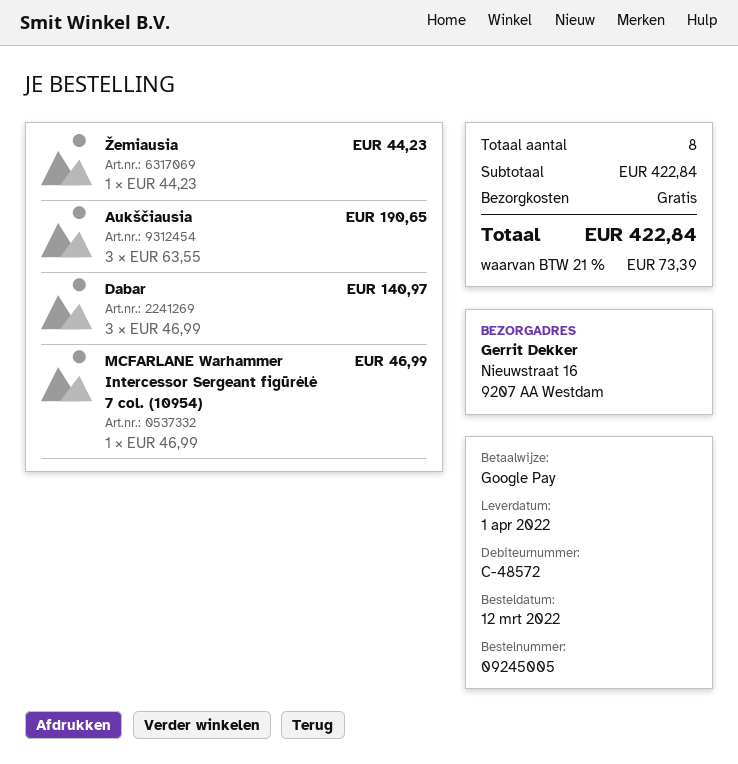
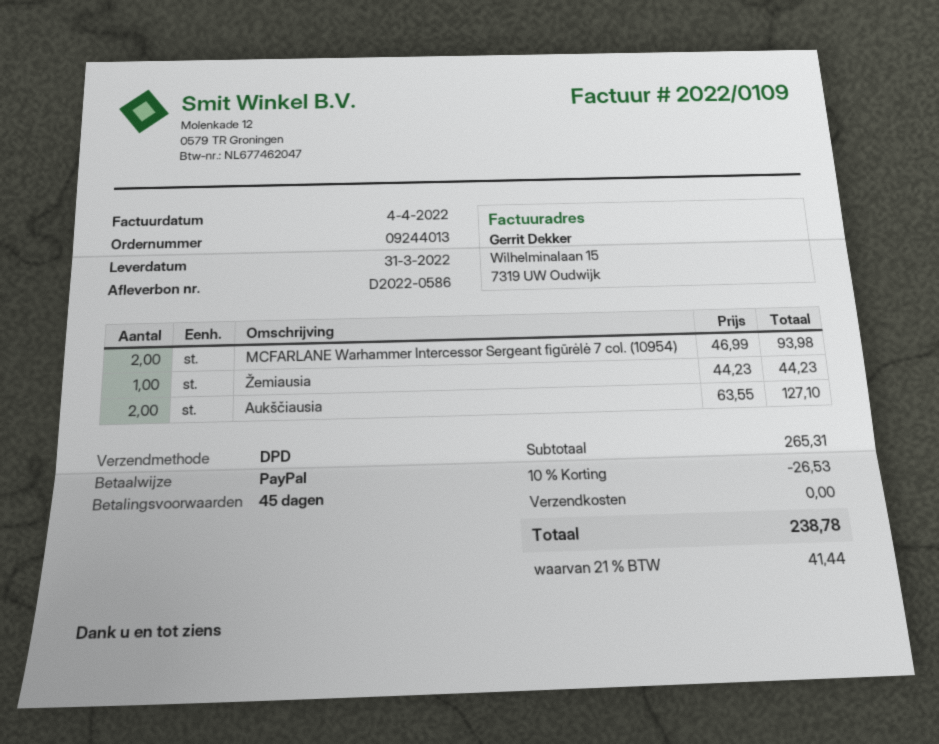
order number: 09245005 -> 09244013
delivery date: 2022-04-01 -> 2022-03-31
payment method: Google Pay -> PayPal
Aukščiausia: 3 x 63.55 = 190.65 -> 2 x 63.55 = 127.10
Dabar: 3 x 46.99 = 140.97 -> none
MCFARLANE Warhammer Intercessor Sergeant figūrėlė 7 col. (10954): 1 x 46.99 = 46.99 -> 2 x 46.99 = 93.98
subtotal: 422.84 -> 265.31
discount: none -> 10% = 26.53
tax: 21% = 73.39 -> 21% = 41.44
total: 422.84 -> 238.78

